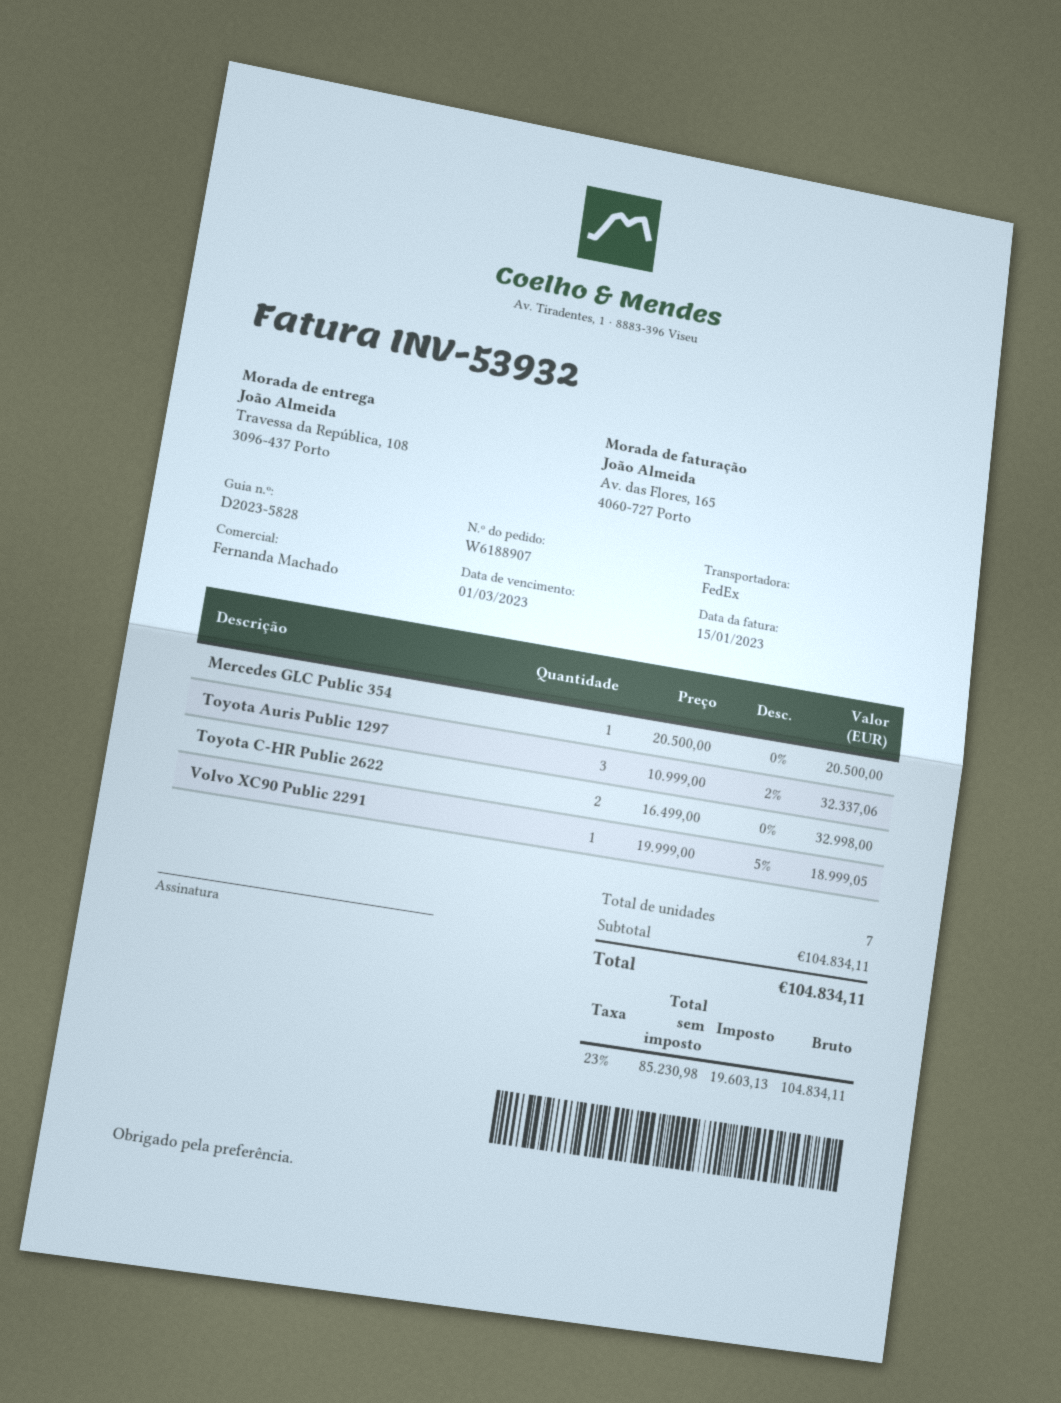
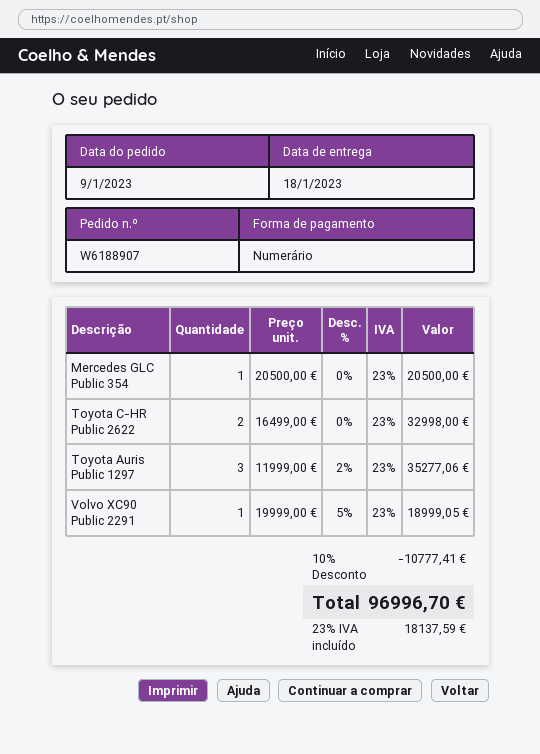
Toyota Auris Public 1297: 3 x 10999.00 - 2% = 32337.06 -> 3 x 11999.00 - 2% = 35277.06
discount: none -> 10% = 10777.41
tax: 23% = 19603.13 -> 23% = 18137.59
total: 104834.11 -> 96996.70

